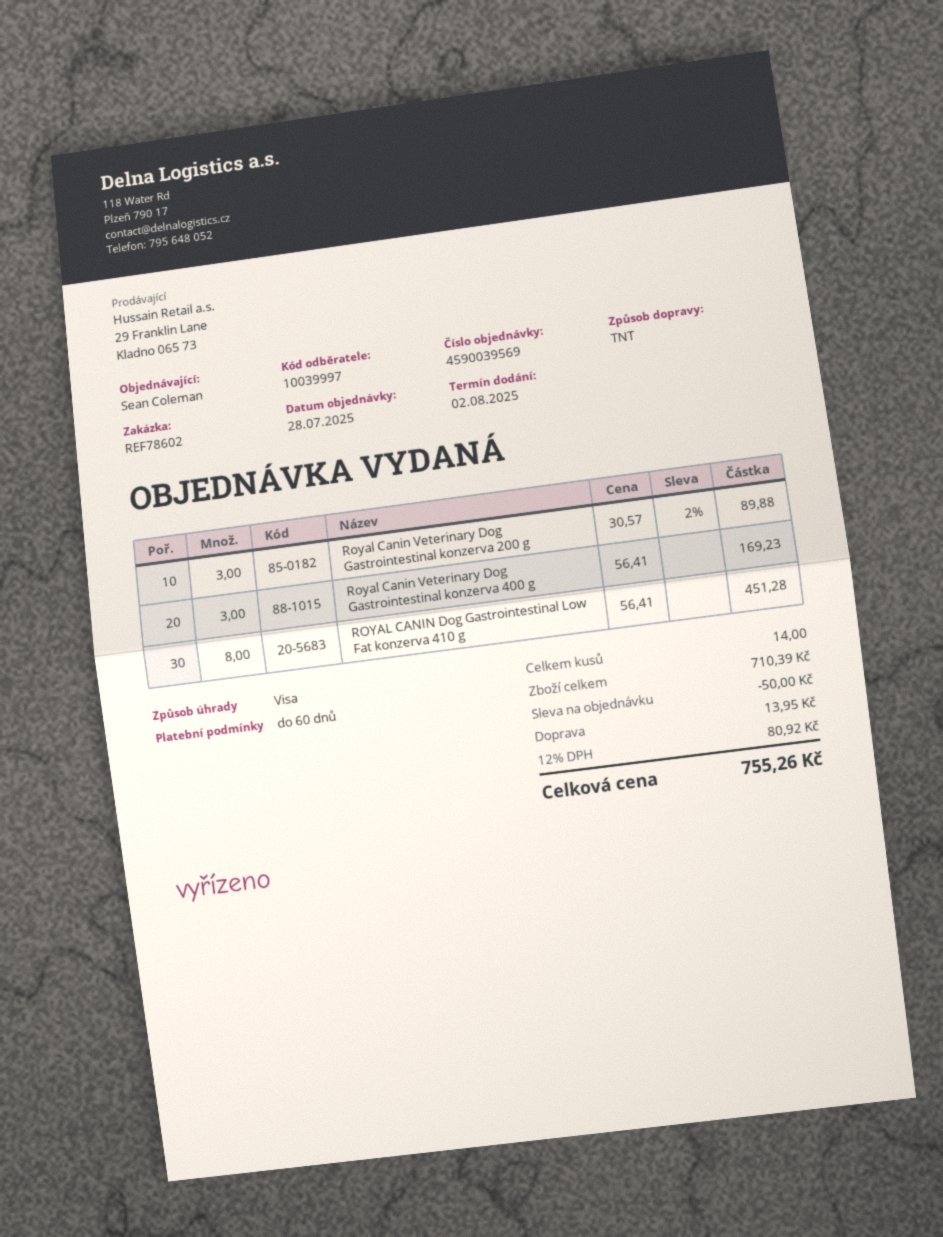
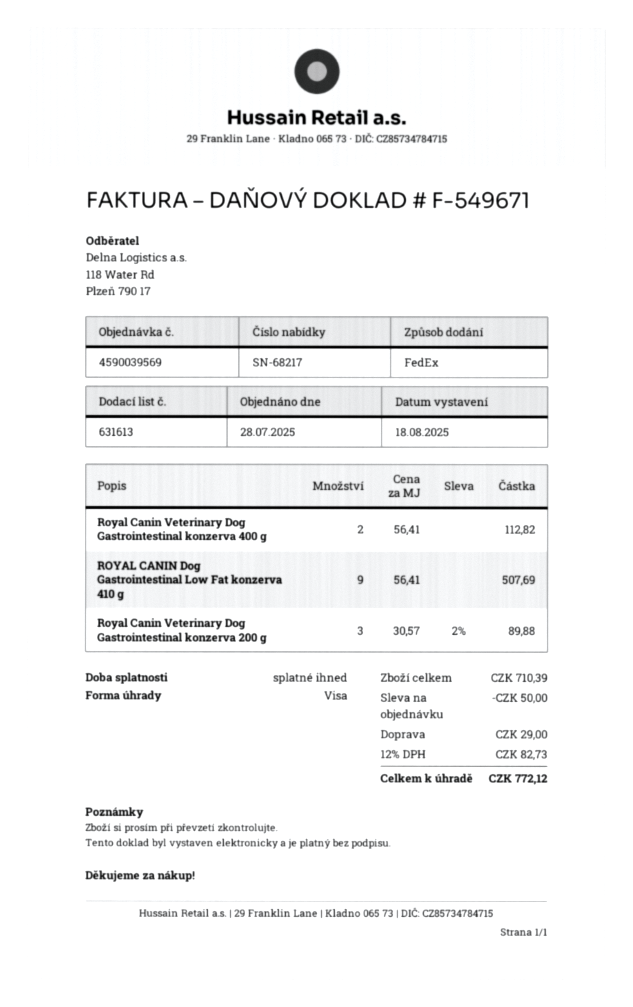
payment terms: 60 days -> on receipt
shipping method: TNT -> FedEx
Royal Canin Veterinary Dog Gastrointestinal konzerva 400 g: 3 x 56.41 = 169.23 -> 2 x 56.41 = 112.82
ROYAL CANIN Dog Gastrointestinal Low Fat konzerva 410 g: 8 x 56.41 = 451.28 -> 9 x 56.41 = 507.69
shipping: 13.95 -> 29.00
tax: 12% = 80.92 -> 12% = 82.73
total: 755.26 -> 772.12

